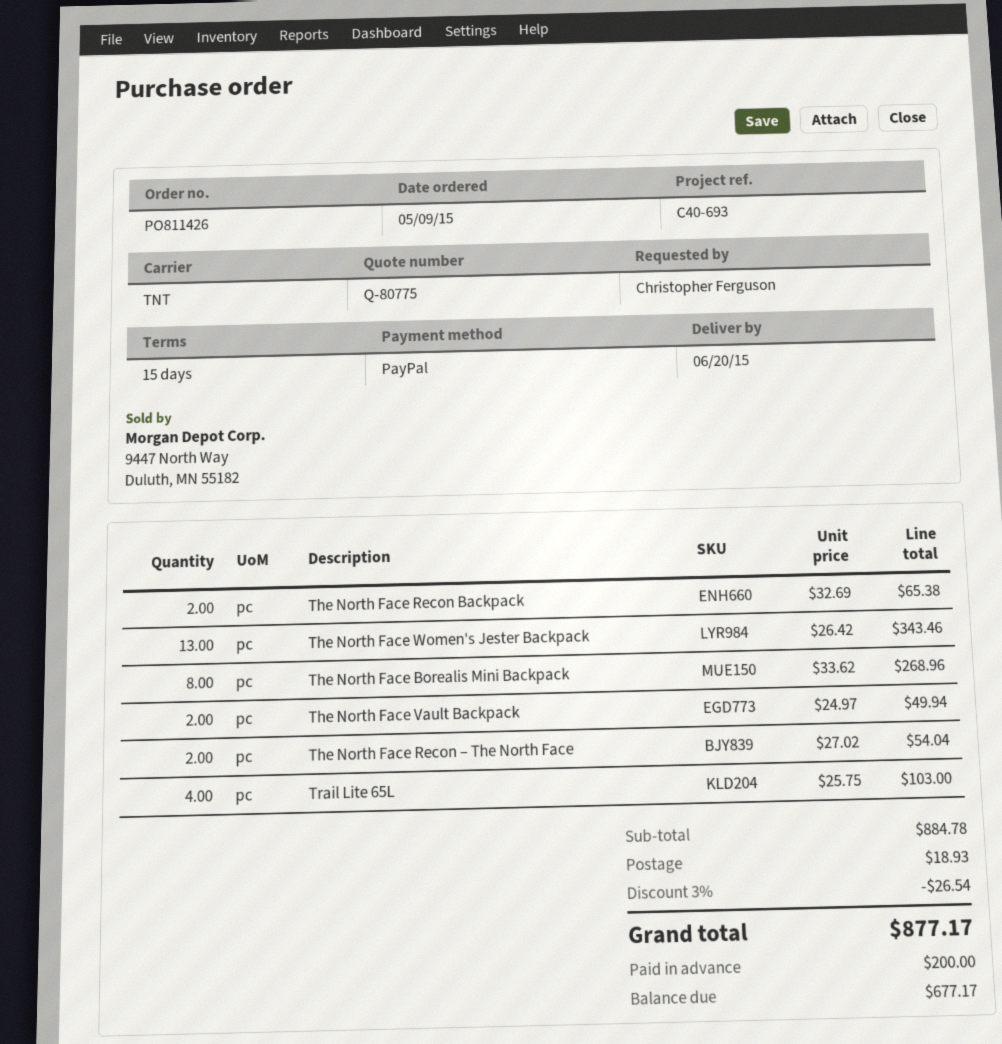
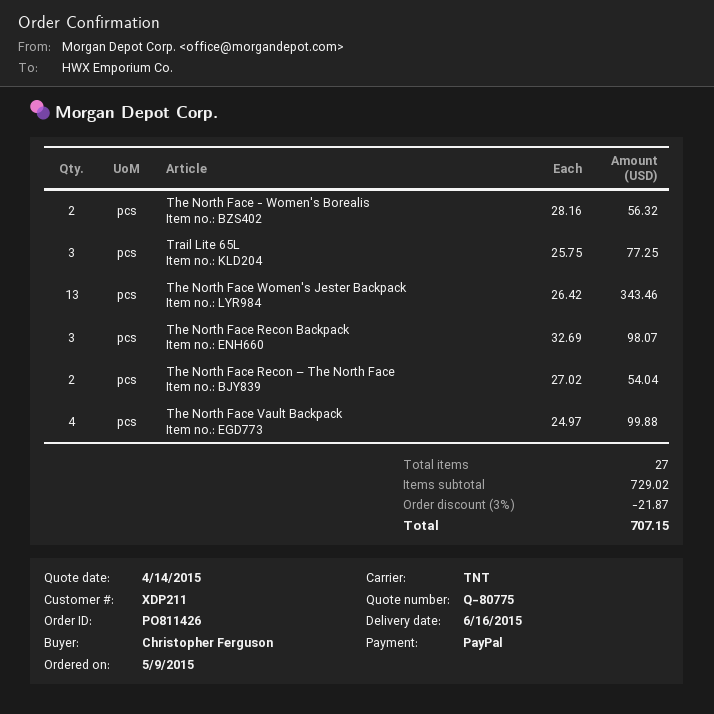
delivery date: 2015-06-20 -> 2015-06-16
The North Face Recon Backpack: 2 x 32.69 = 65.38 -> 3 x 32.69 = 98.07
The North Face Borealis Mini Backpack: 8 x 33.62 = 268.96 -> none
The North Face Vault Backpack: 2 x 24.97 = 49.94 -> 4 x 24.97 = 99.88
Trail Lite 65L: 4 x 25.75 = 103.00 -> 3 x 25.75 = 77.25
The North Face - Women's Borealis: none -> 2 x 28.16 = 56.32
subtotal: 884.78 -> 729.02
discount: 3% = 26.54 -> 3% = 21.87
shipping: 18.93 -> none
total: 877.17 -> 707.15

